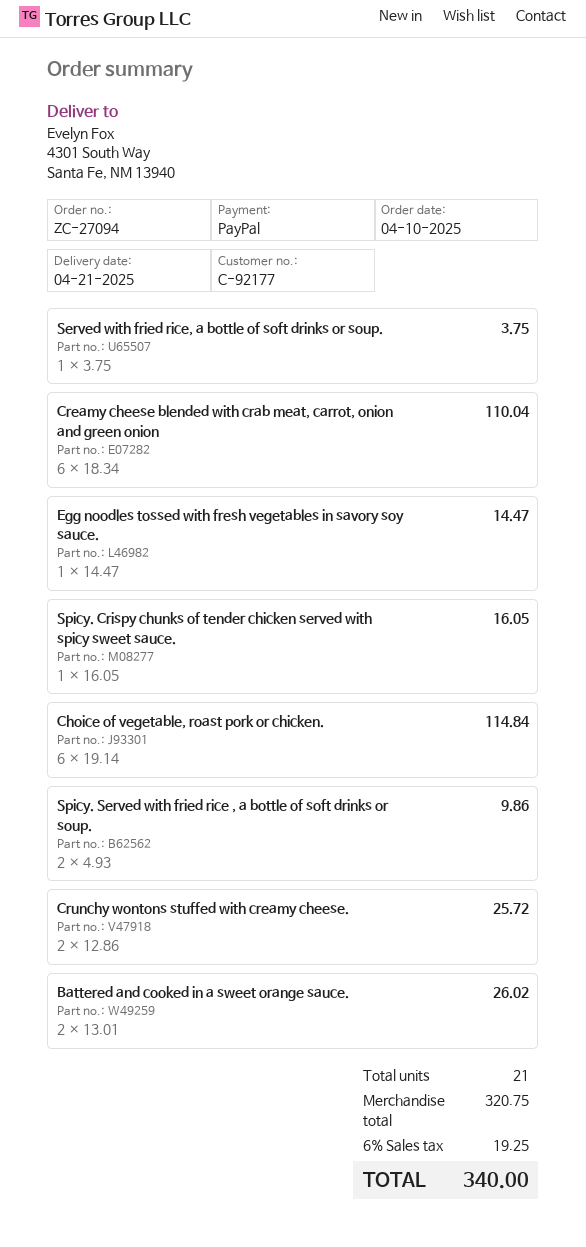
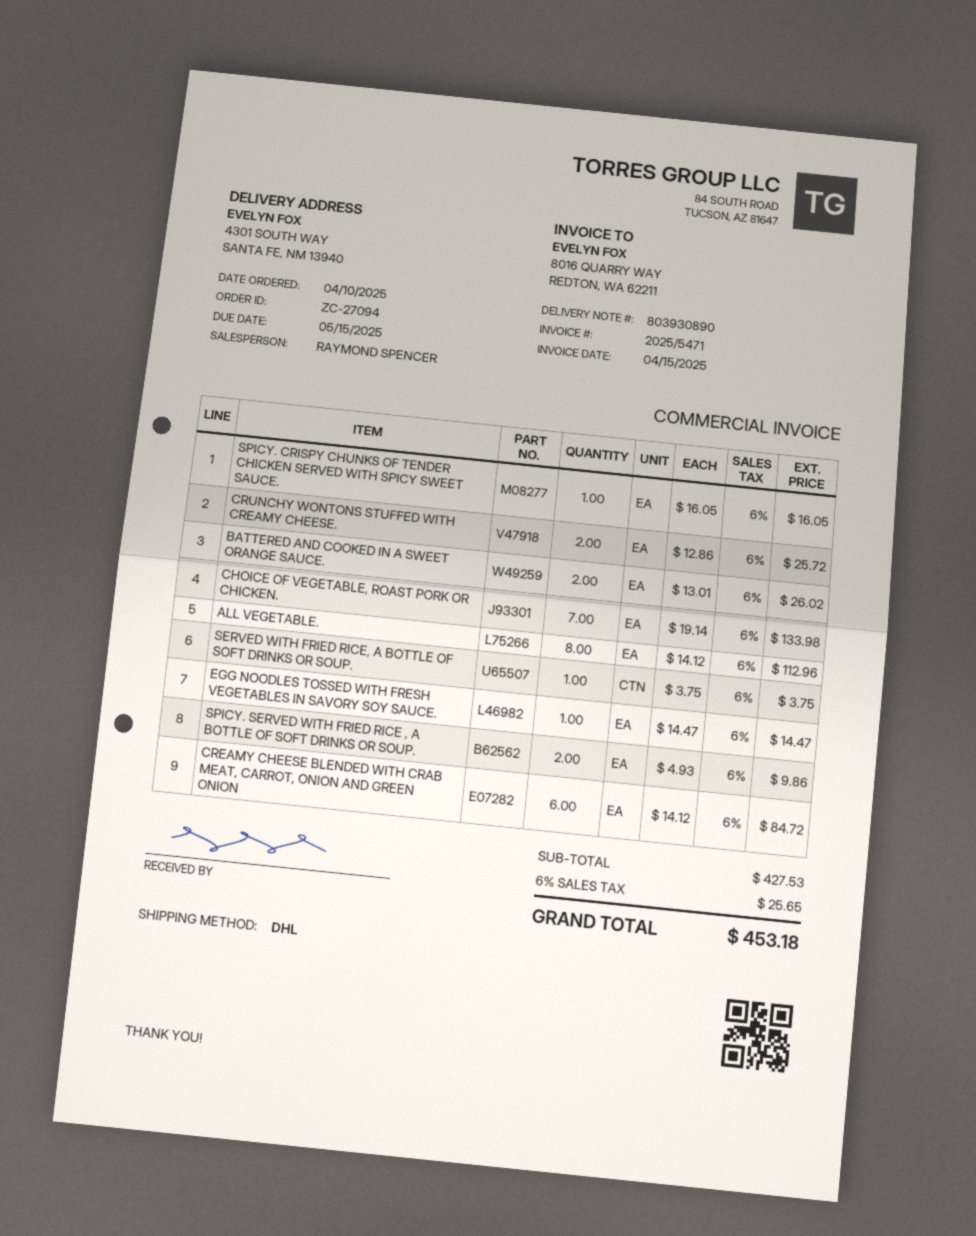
Creamy cheese blended with crab meat, carrot, onion and green onion: 6 x 18.34 = 110.04 -> 6 x 14.12 = 84.72
Choice of vegetable, roast pork or chicken.: 6 x 19.14 = 114.84 -> 7 x 19.14 = 133.98
ALL VEGETABLE.: none -> 8 x 14.12 = 112.96
subtotal: 320.75 -> 427.53
tax: 6% = 19.25 -> 6% = 25.65
total: 340.00 -> 453.18

